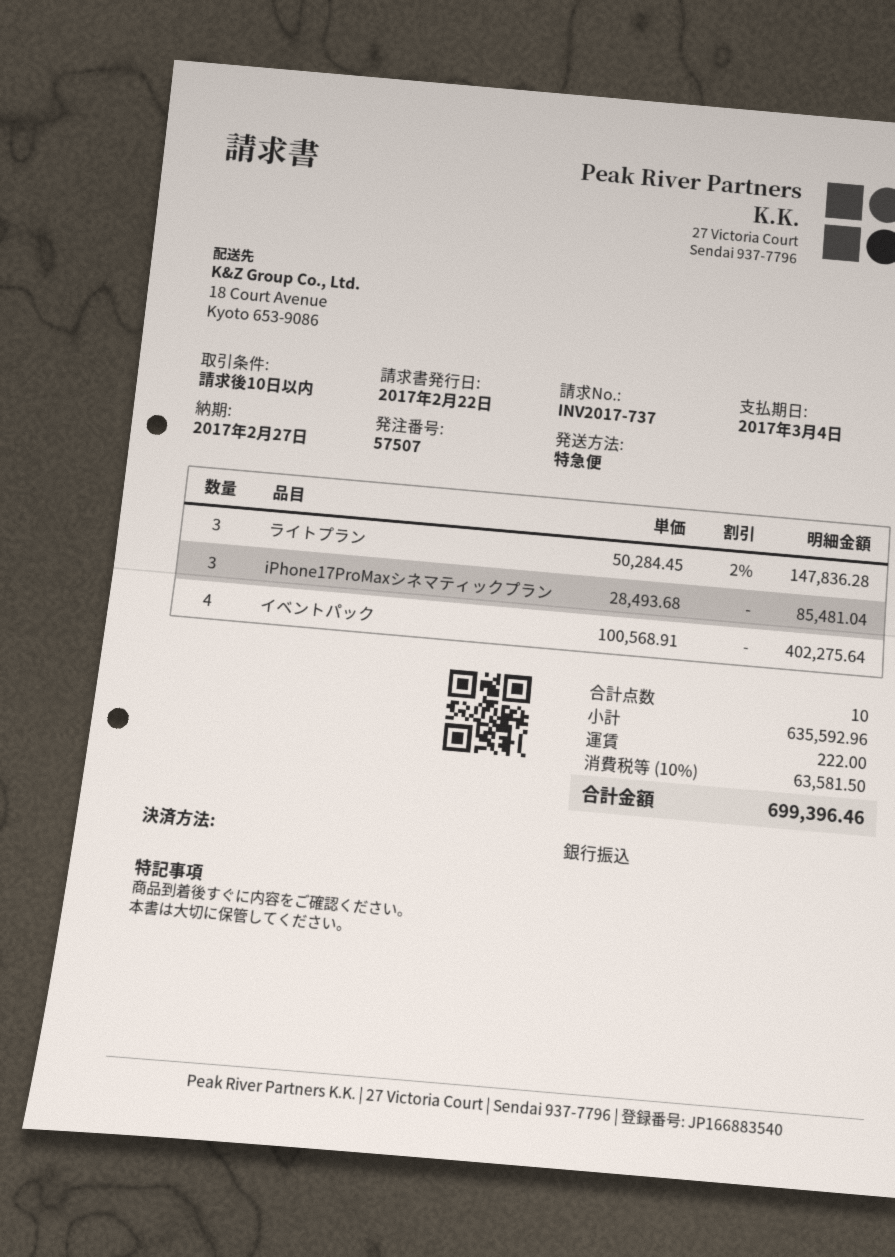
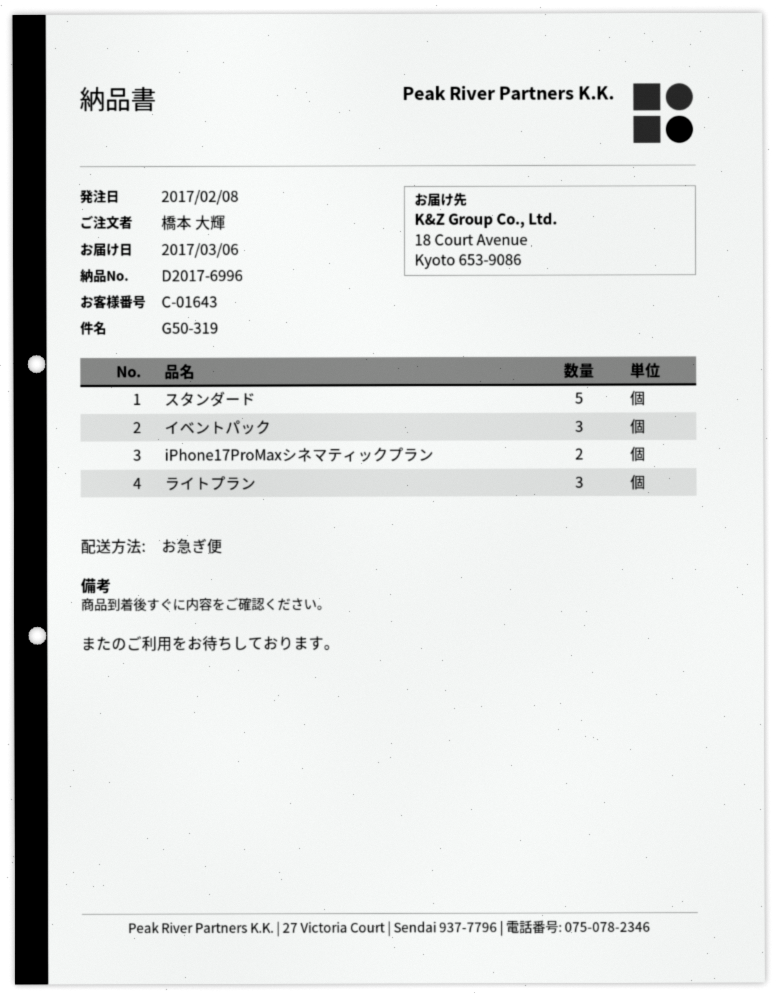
delivery date: 2017-02-27 -> 2017-03-06
iPhone17ProMaxシネマティックプラン: 3 -> 2
イベントパック: 4 -> 3
スタンダード: none -> 5

